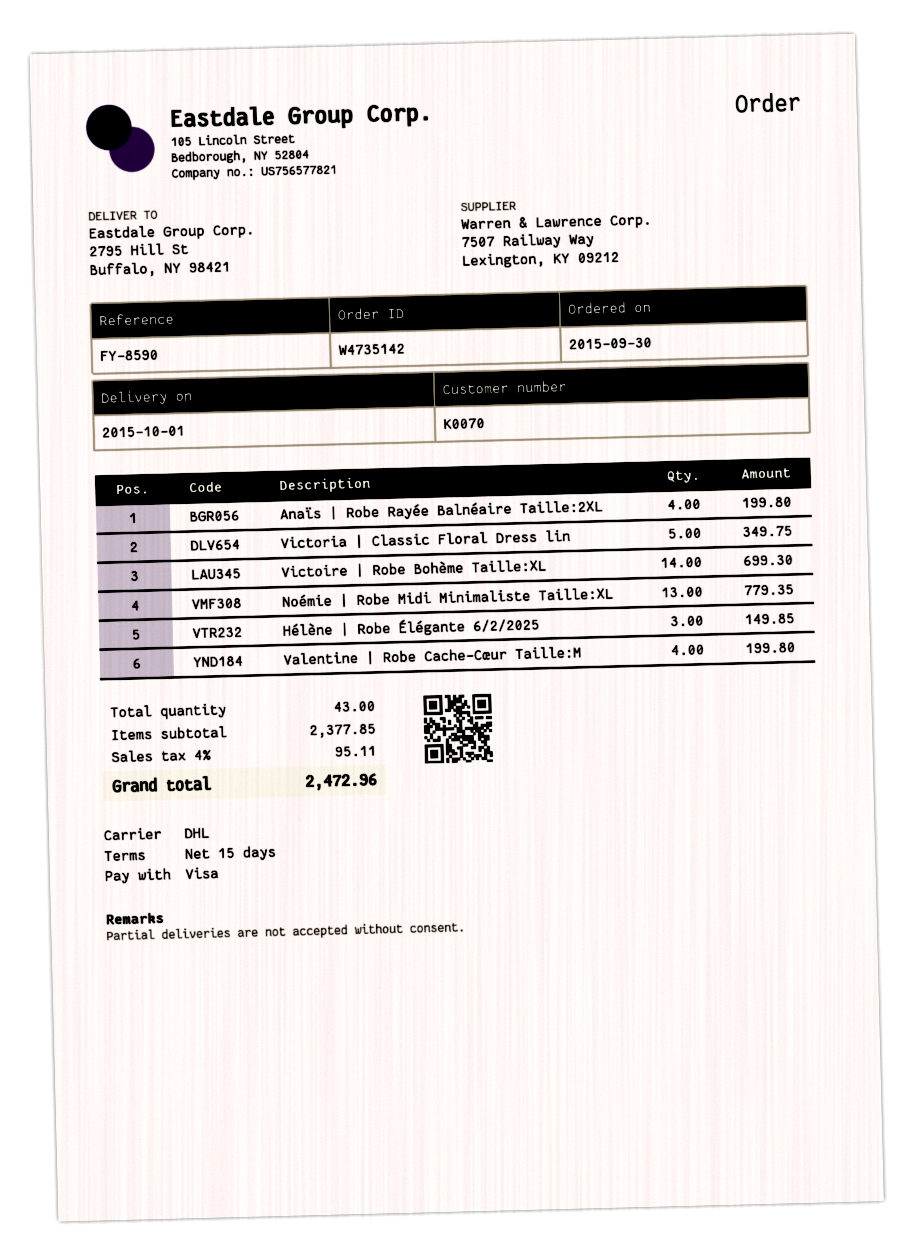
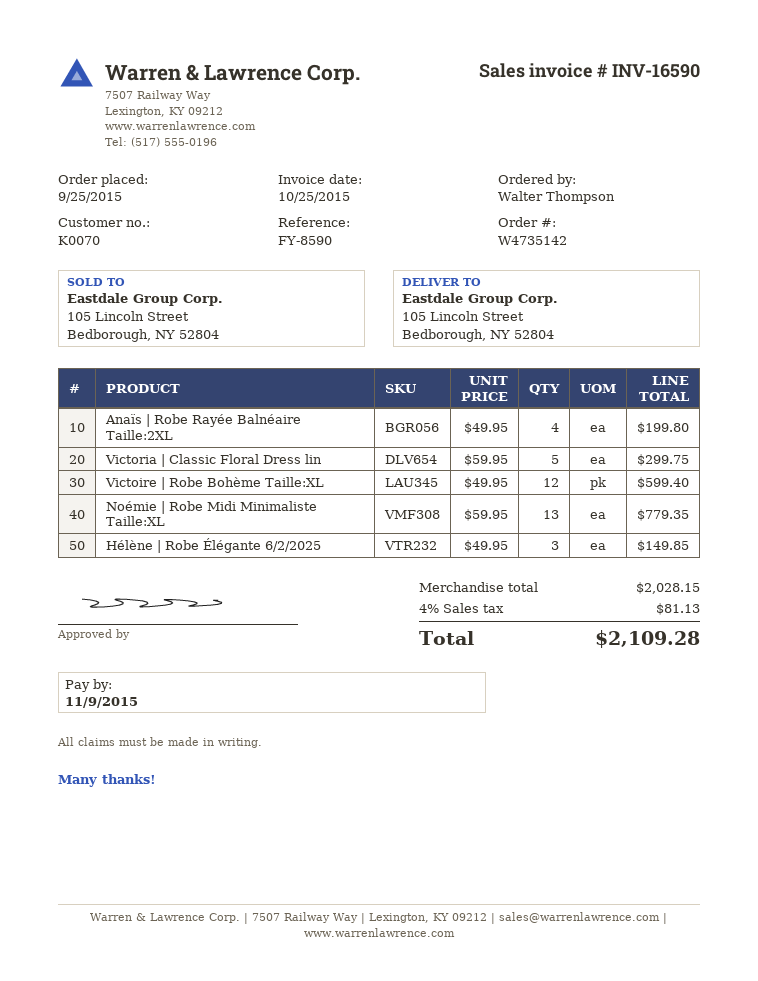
order date: 2015-09-30 -> 2015-09-25
ship to: 2795 Hill St, Buffalo, NY 98421 -> 105 Lincoln Street, Bedborough, NY 52804
Victoria | Classic Floral Dress lin: 5 for 349.75 -> 5 for 299.75
Victoire | Robe Bohème Taille:XL: 14 for 699.30 -> 12 for 599.40
Valentine | Robe Cache-Cœur Taille:M: 4 for 199.80 -> none
subtotal: 2377.85 -> 2028.15
tax: 4% = 95.11 -> 4% = 81.13
total: 2472.96 -> 2109.28

